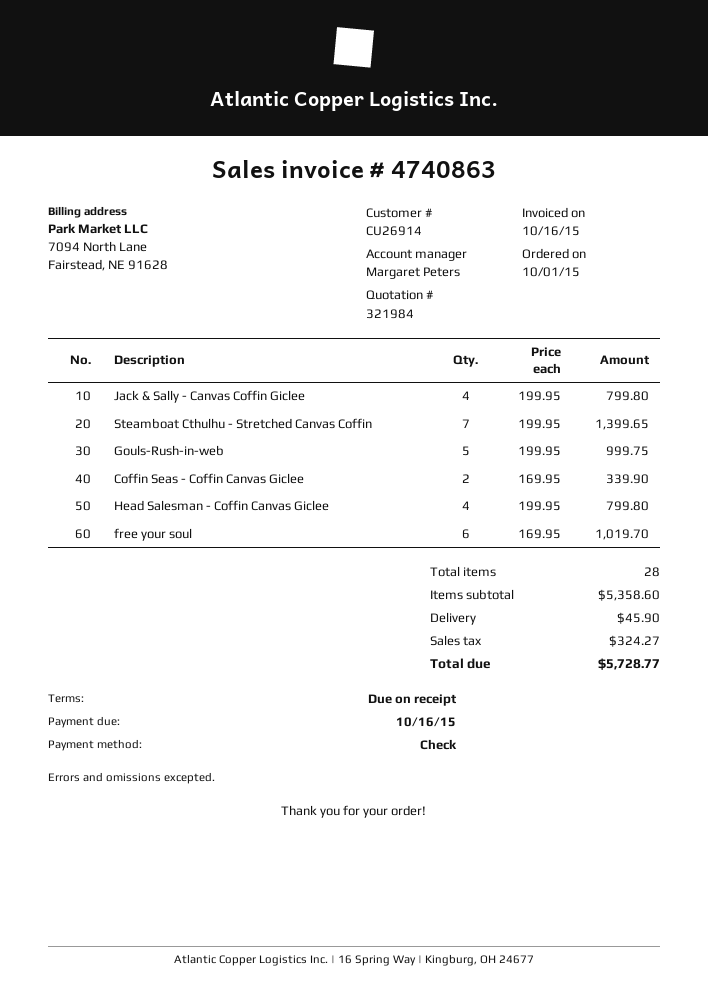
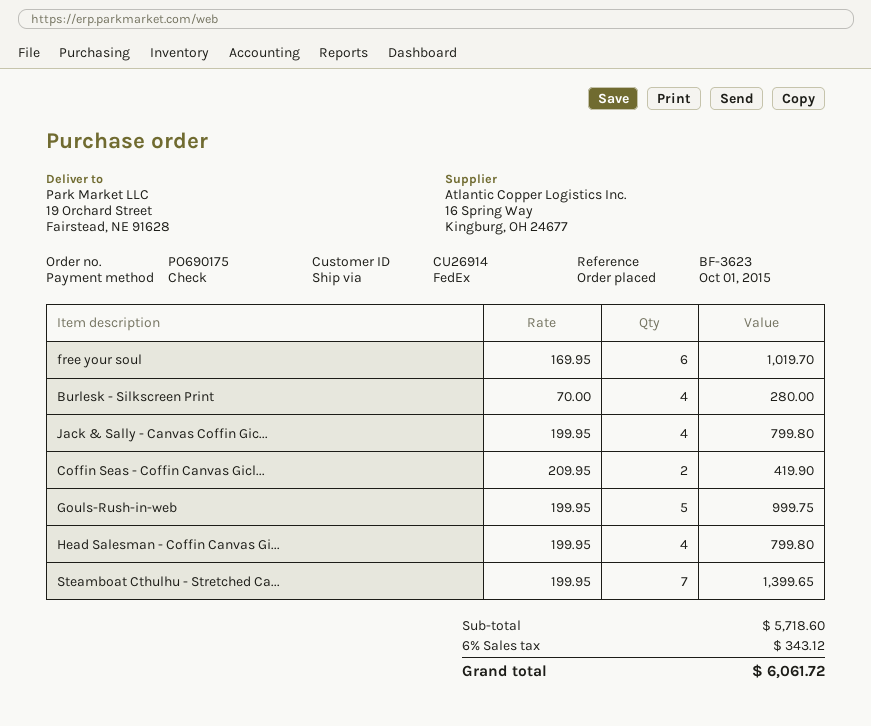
Coffin Seas - Coffin Canvas Giclee: 2 x 169.95 = 339.90 -> 2 x 209.95 = 419.90
Burlesk - Silkscreen Print: none -> 4 x 70.00 = 280.00
subtotal: 5358.60 -> 5718.60
shipping: 45.90 -> none
tax: 324.27 -> 343.12
total: 5728.77 -> 6061.72

